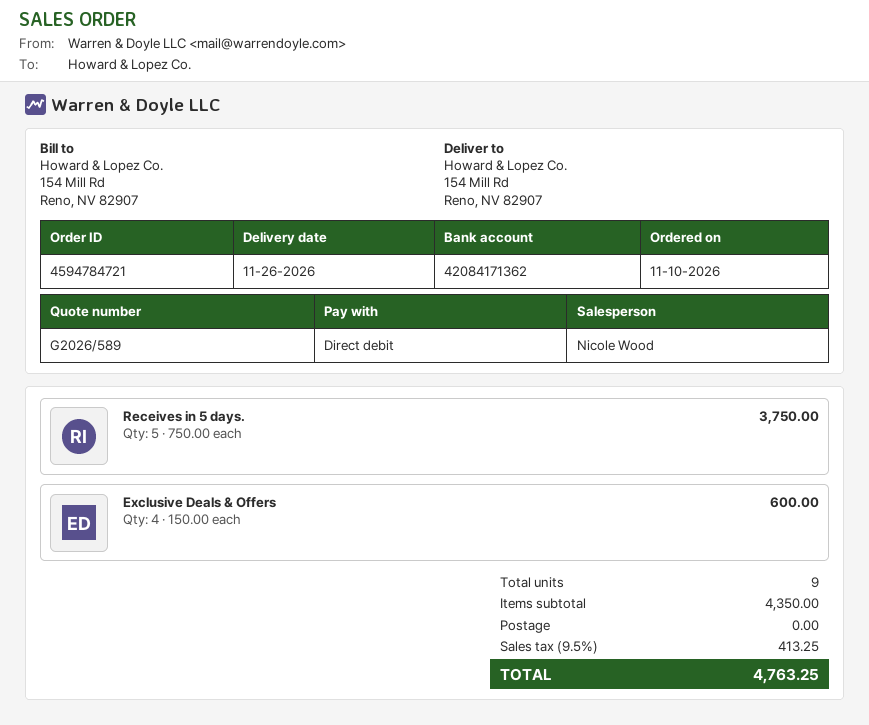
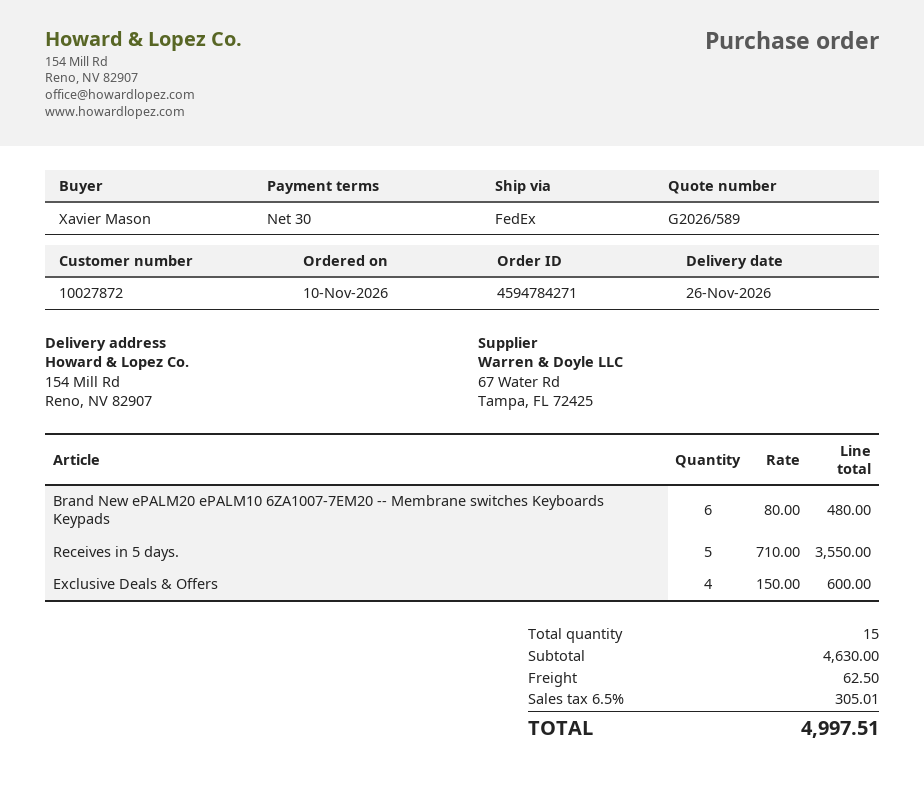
order number: 4594784721 -> 4594784271
Receives in 5 days.: 5 x 750.00 = 3750.00 -> 5 x 710.00 = 3550.00
Brand New ePALM20 ePALM10 6ZA1007-7EM20 -- Membrane switches Keyboards Keypads: none -> 6 x 80.00 = 480.00
total quantity: 9 -> 15
subtotal: 4350.00 -> 4630.00
shipping: 0.00 -> 62.50
tax: 9.5% = 413.25 -> 6.5% = 305.01
total: 4763.25 -> 4997.51

